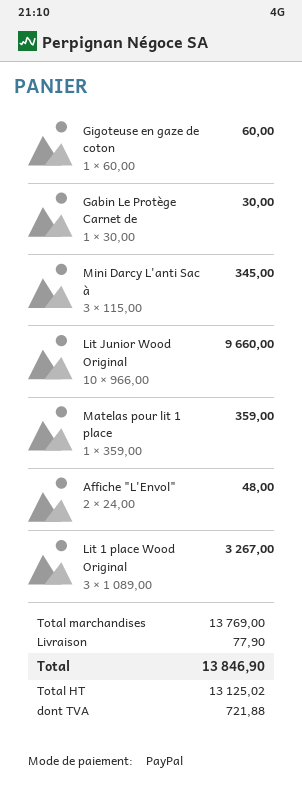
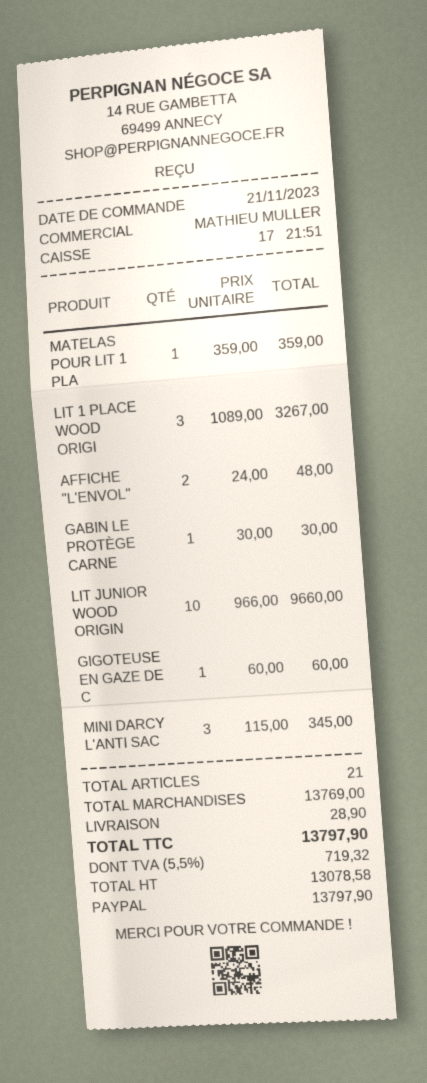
shipping: 77.90 -> 28.90
net: 13125.02 -> 13078.58
tax: 721.88 -> 719.32
total: 13846.90 -> 13797.90

